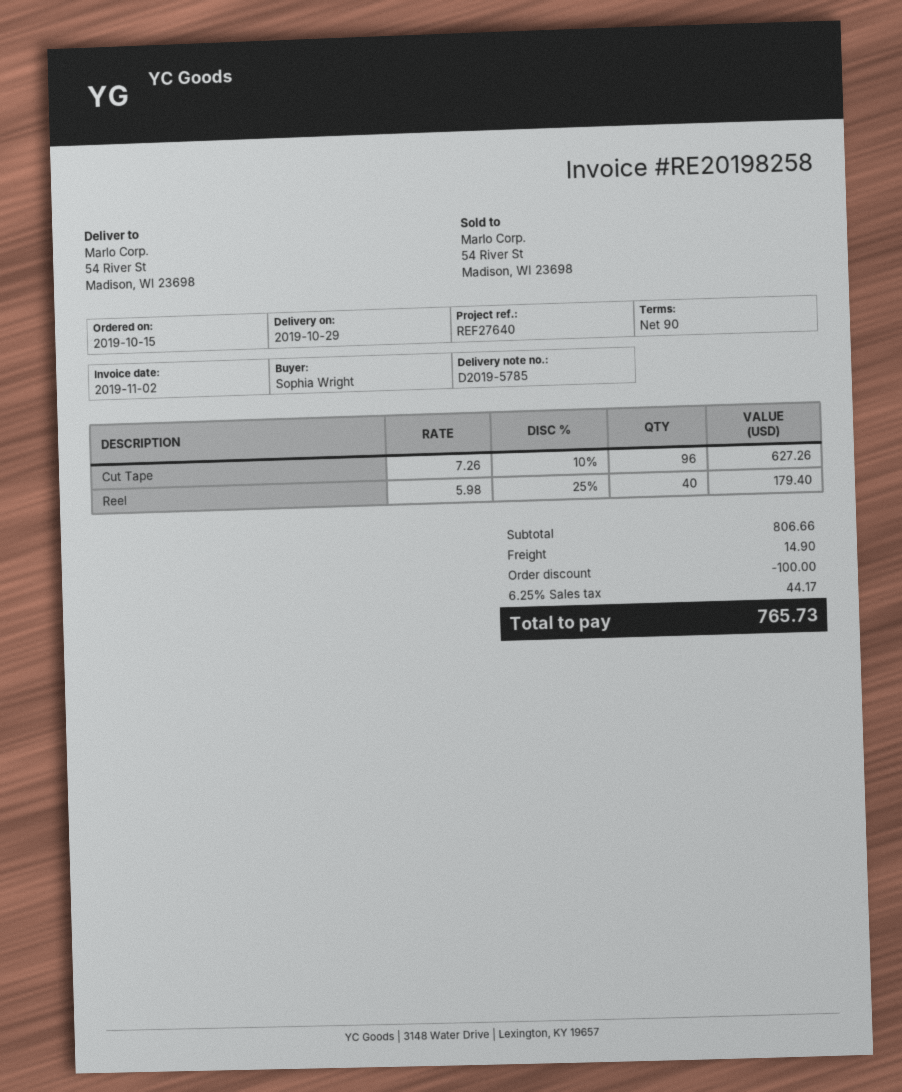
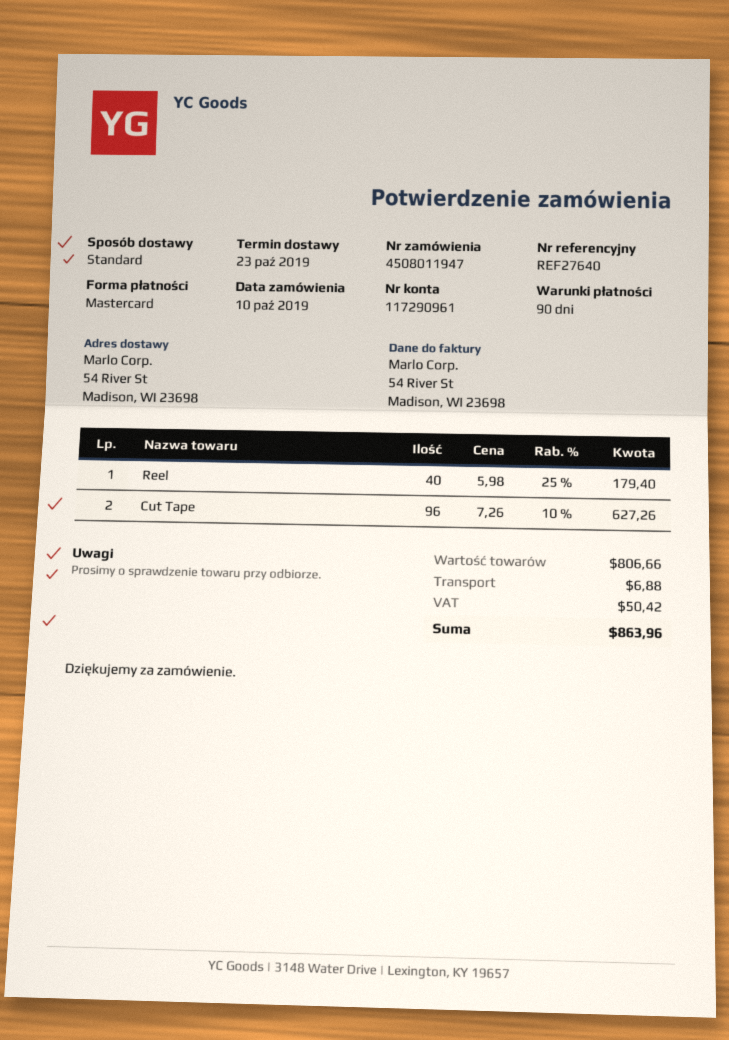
order date: 2019-10-15 -> 2019-10-10
delivery date: 2019-10-29 -> 2019-10-23
discount: 100.00 -> none
shipping: 14.90 -> 6.88
tax: 44.17 -> 50.42
total: 765.73 -> 863.96

